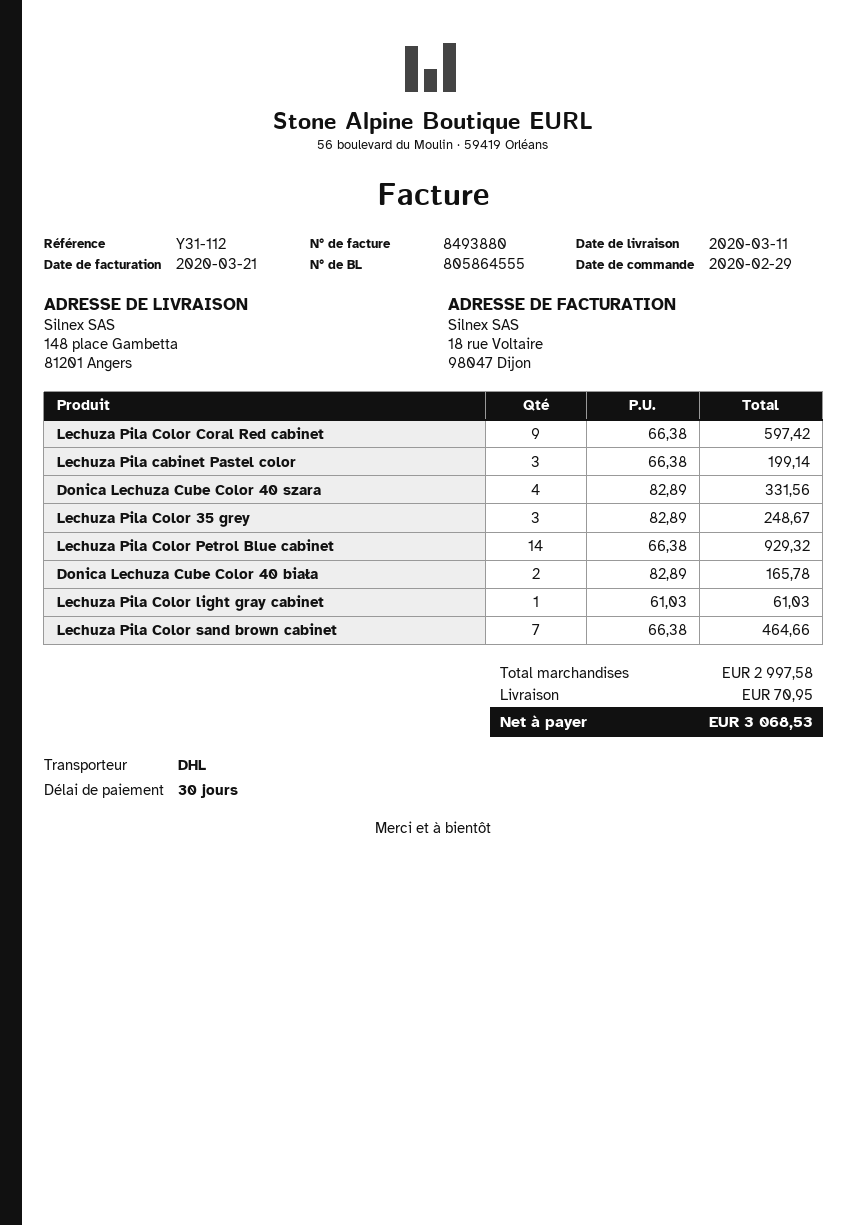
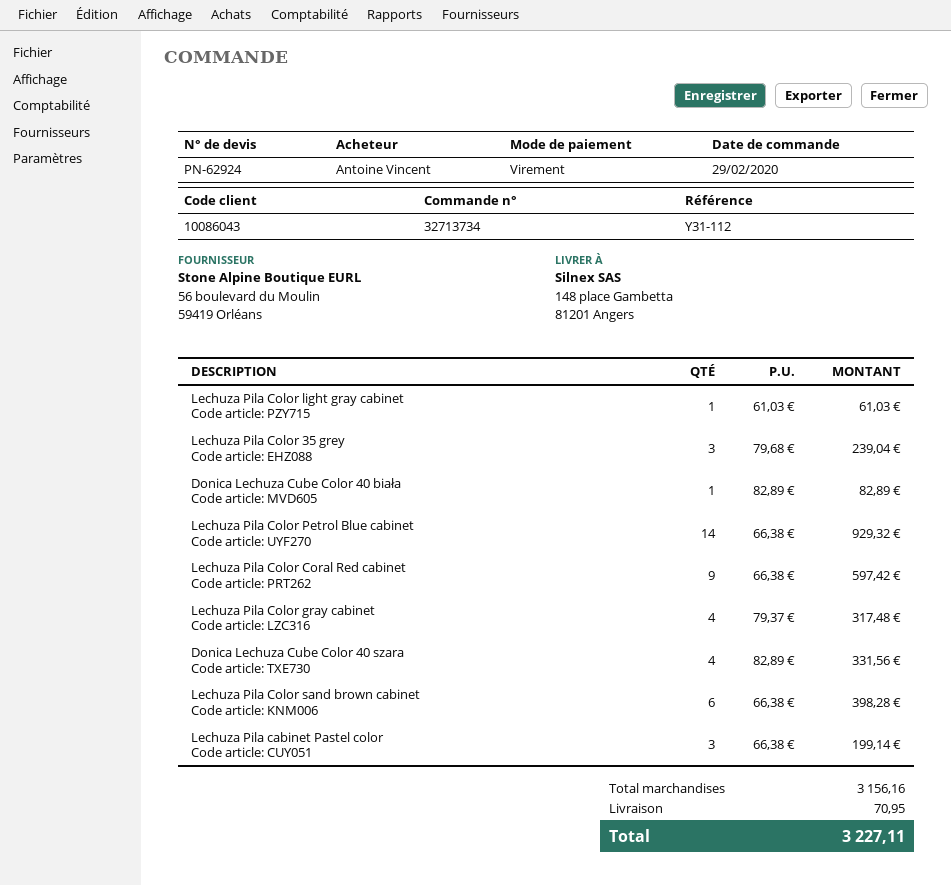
Lechuza Pila Color 35 grey: 3 x 82.89 = 248.67 -> 3 x 79.68 = 239.04
Donica Lechuza Cube Color 40 biała: 2 x 82.89 = 165.78 -> 1 x 82.89 = 82.89
Lechuza Pila Color sand brown cabinet: 7 x 66.38 = 464.66 -> 6 x 66.38 = 398.28
Lechuza Pila Color gray cabinet: none -> 4 x 79.37 = 317.48
subtotal: 2997.58 -> 3156.16
total: 3068.53 -> 3227.11

